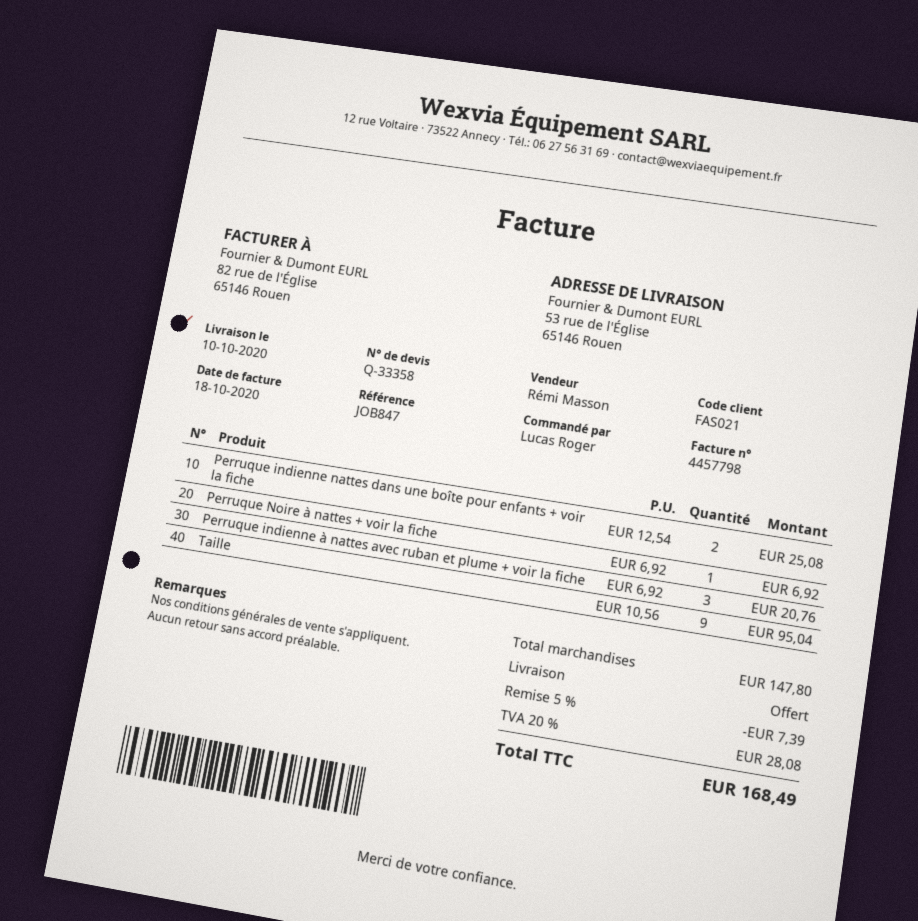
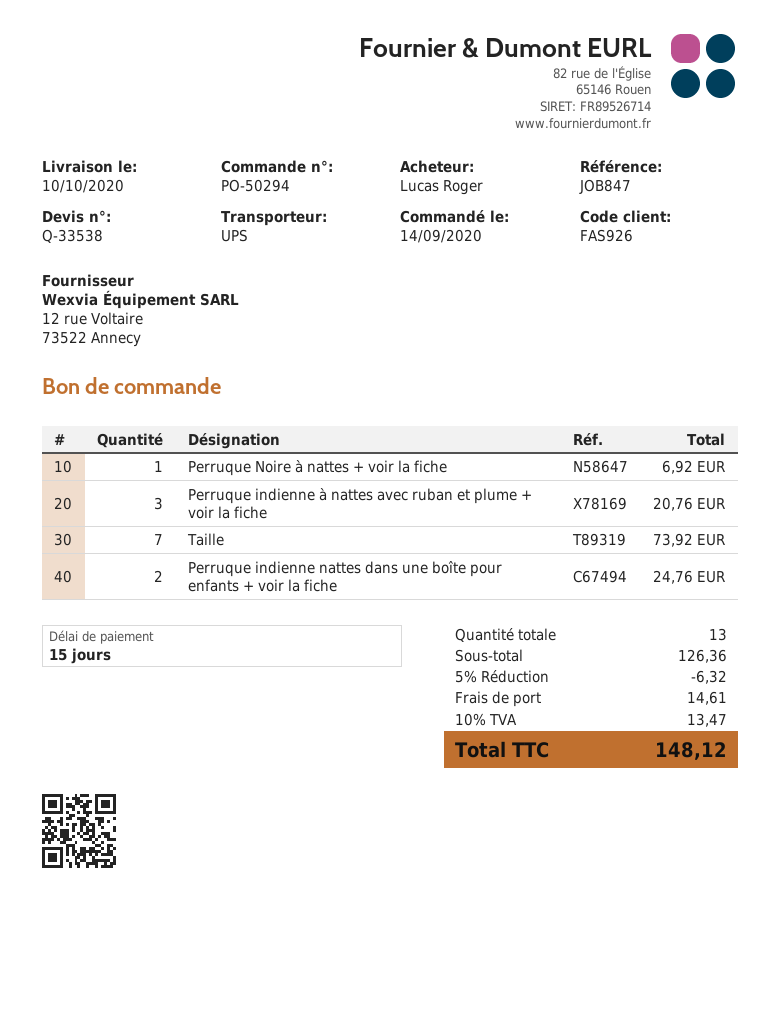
quote number: Q-33358 -> Q-33538
customer number: FAS021 -> FAS926
Perruque indienne nattes dans une boîte pour enfants + voir la fiche: 2 for 25.08 -> 2 for 24.76
Taille: 9 for 95.04 -> 7 for 73.92
subtotal: 147.80 -> 126.36
discount: 5% = 7.39 -> 5% = 6.32
shipping: 0.00 -> 14.61
tax: 20% = 28.08 -> 10% = 13.47
total: 168.49 -> 148.12

